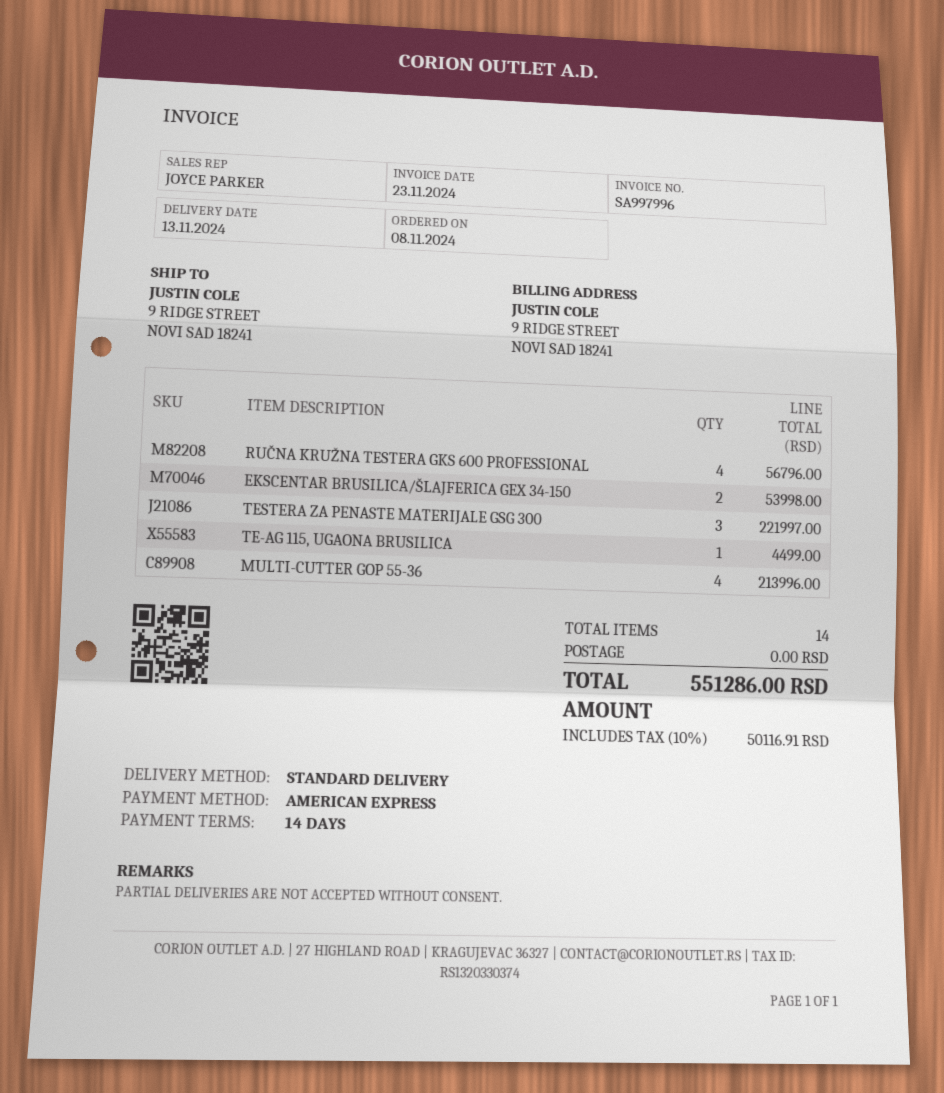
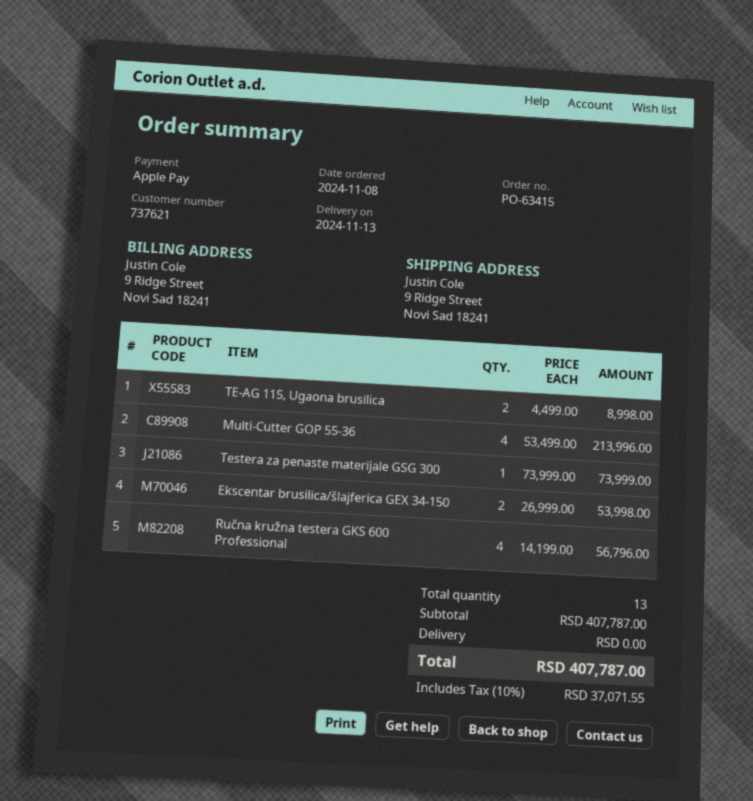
payment method: American Express -> Apple Pay
TESTERA ZA PENASTE MATERIJALE GSG 300: 3 for 221997.00 -> 1 for 73999.00
TE-AG 115, UGAONA BRUSILICA: 1 for 4499.00 -> 2 for 8998.00
total quantity: 14 -> 13
tax: 10% = 50116.91 -> 10% = 37071.55
total: 551286.00 -> 407787.00

